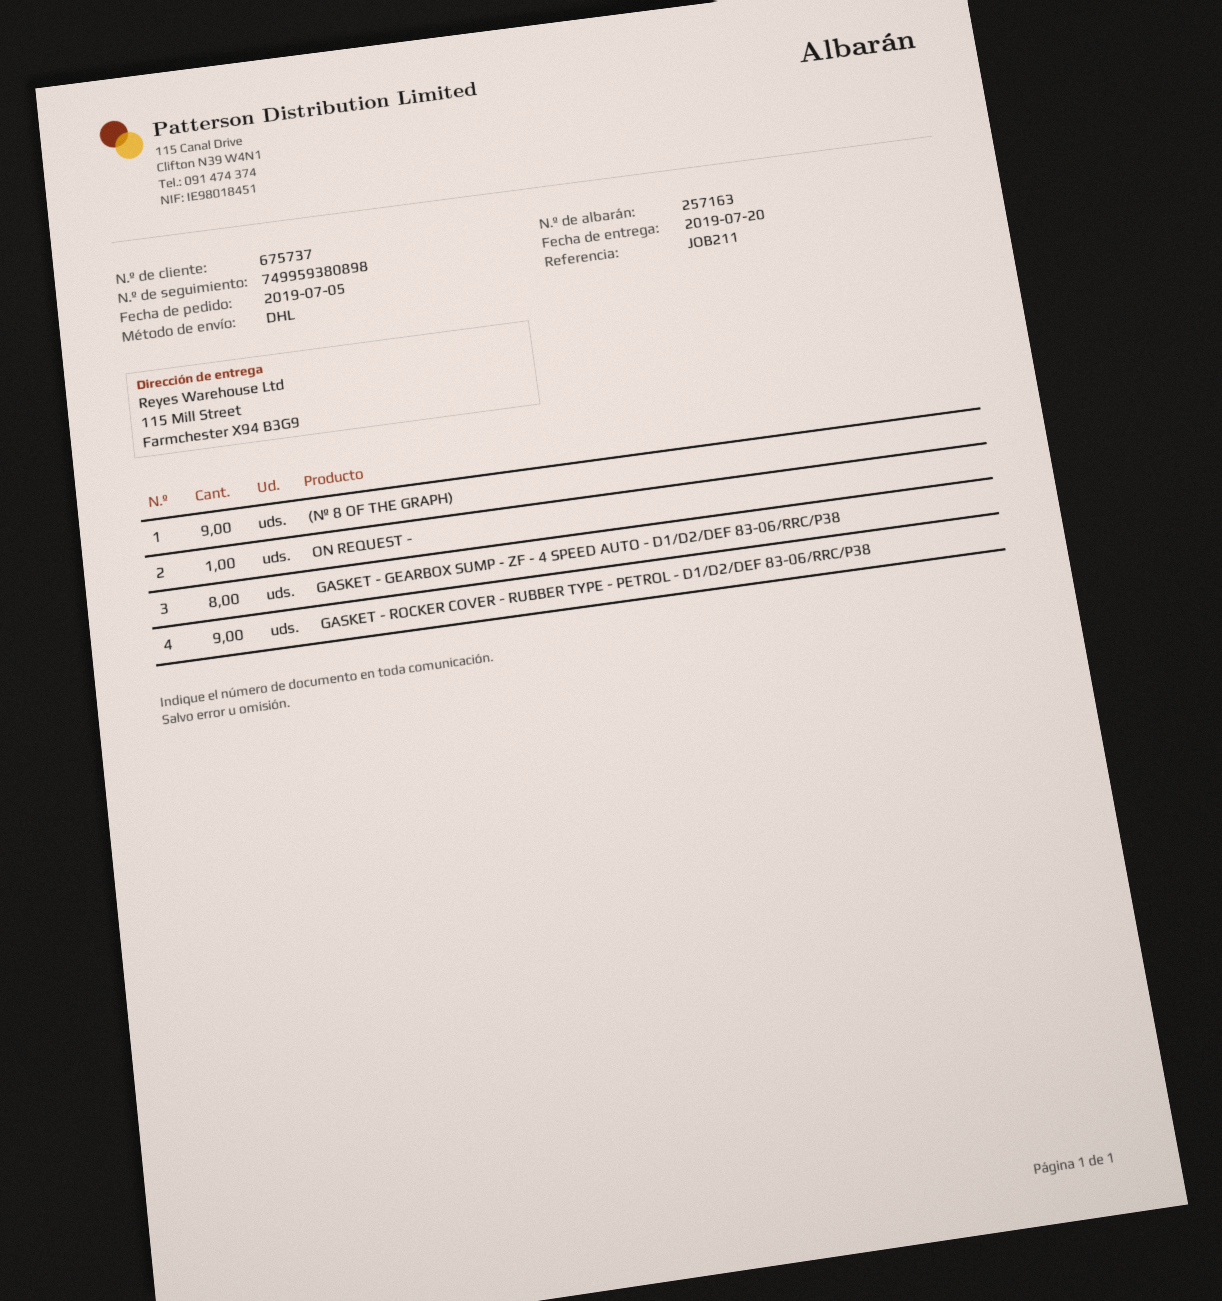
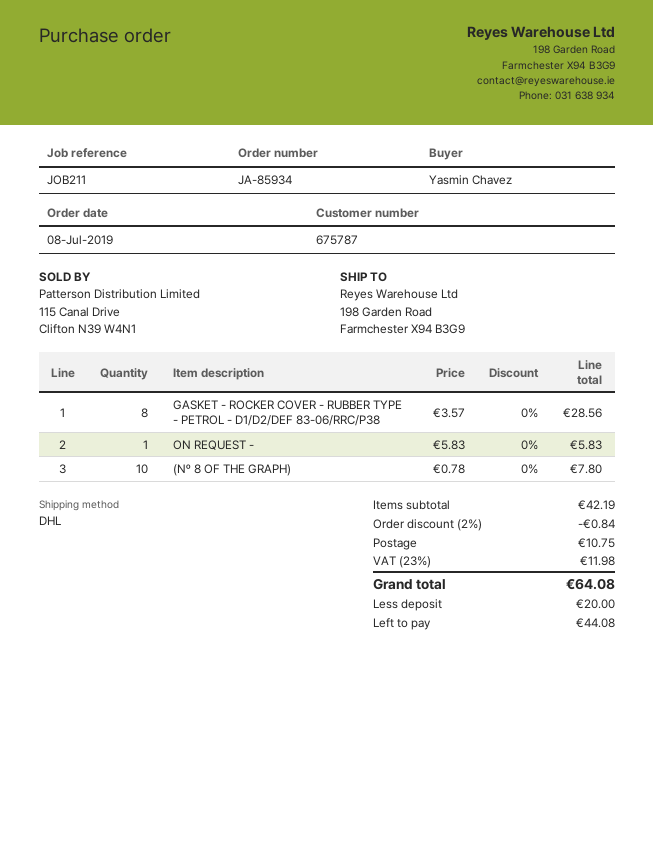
order date: 2019-07-05 -> 2019-07-08
customer number: 675737 -> 675787
ship to: 115 Mill Street, Farmchester X94 B3G9 -> 198 Garden Road, Farmchester X94 B3G9
(Nº 8 OF THE GRAPH): 9 -> 10
GASKET - GEARBOX SUMP - ZF - 4 SPEED AUTO - D1/D2/DEF 83-06/RRC/P38: 8 -> none
GASKET - ROCKER COVER - RUBBER TYPE - PETROL - D1/D2/DEF 83-06/RRC/P38: 9 -> 8

